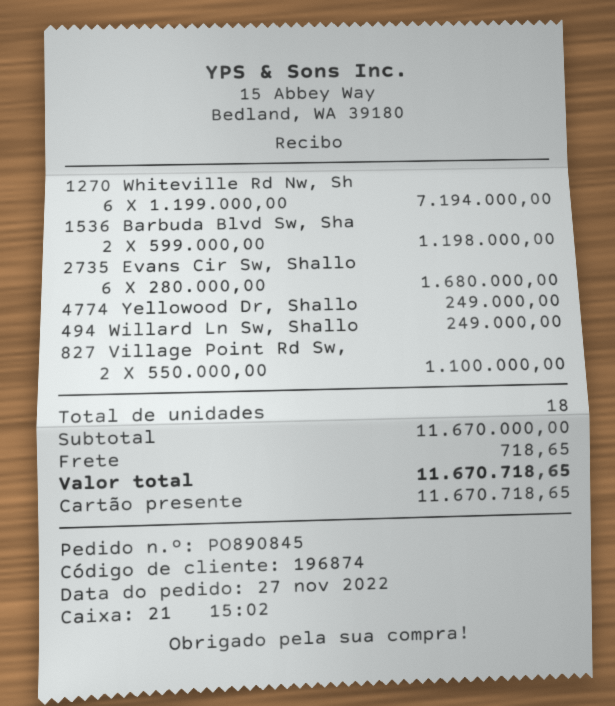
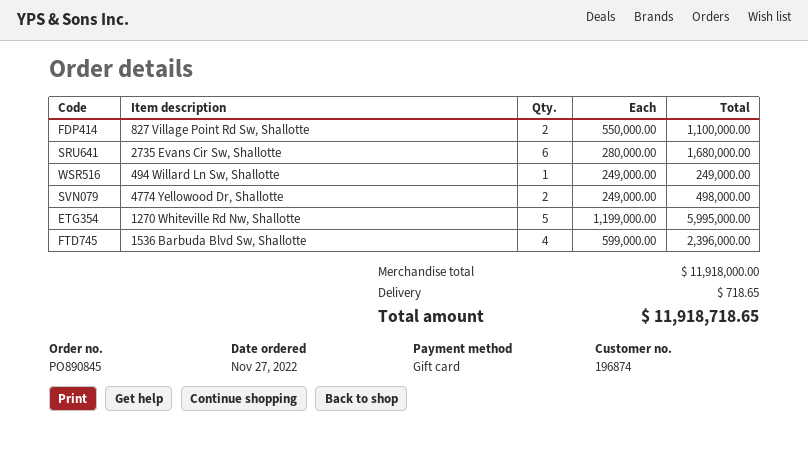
1270 Whiteville Rd Nw, Sh: 6 x 1199000.00 = 7194000.00 -> 5 x 1199000.00 = 5995000.00
1536 Barbuda Blvd Sw, Sha: 2 x 599000.00 = 1198000.00 -> 4 x 599000.00 = 2396000.00
4774 Yellowood Dr, Shallo: 1 x 249000.00 = 249000.00 -> 2 x 249000.00 = 498000.00
subtotal: 11670000.00 -> 11918000.00
total: 11670718.65 -> 11918718.65

